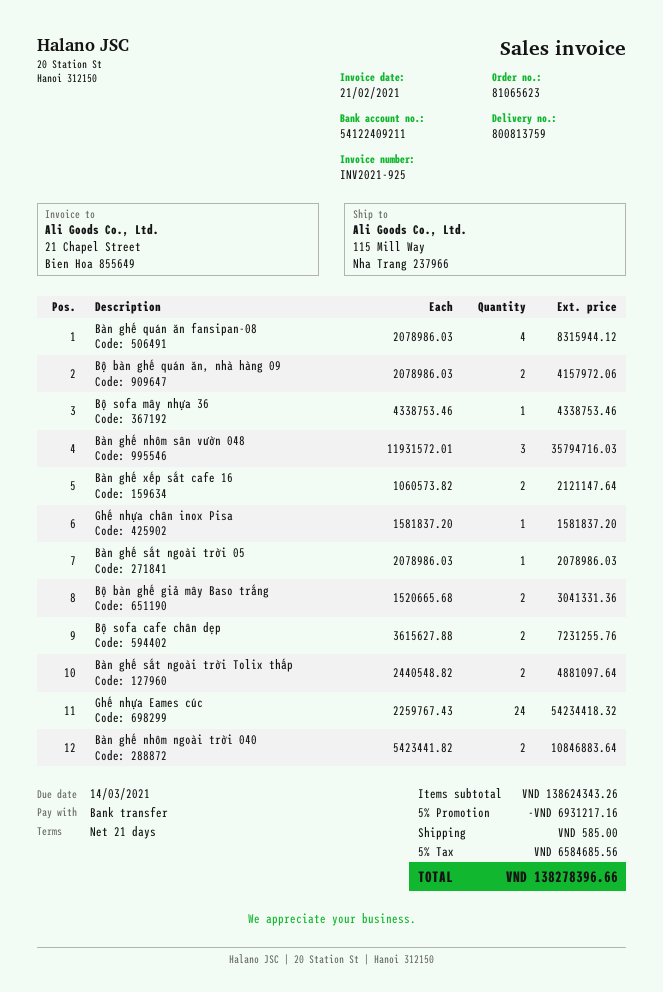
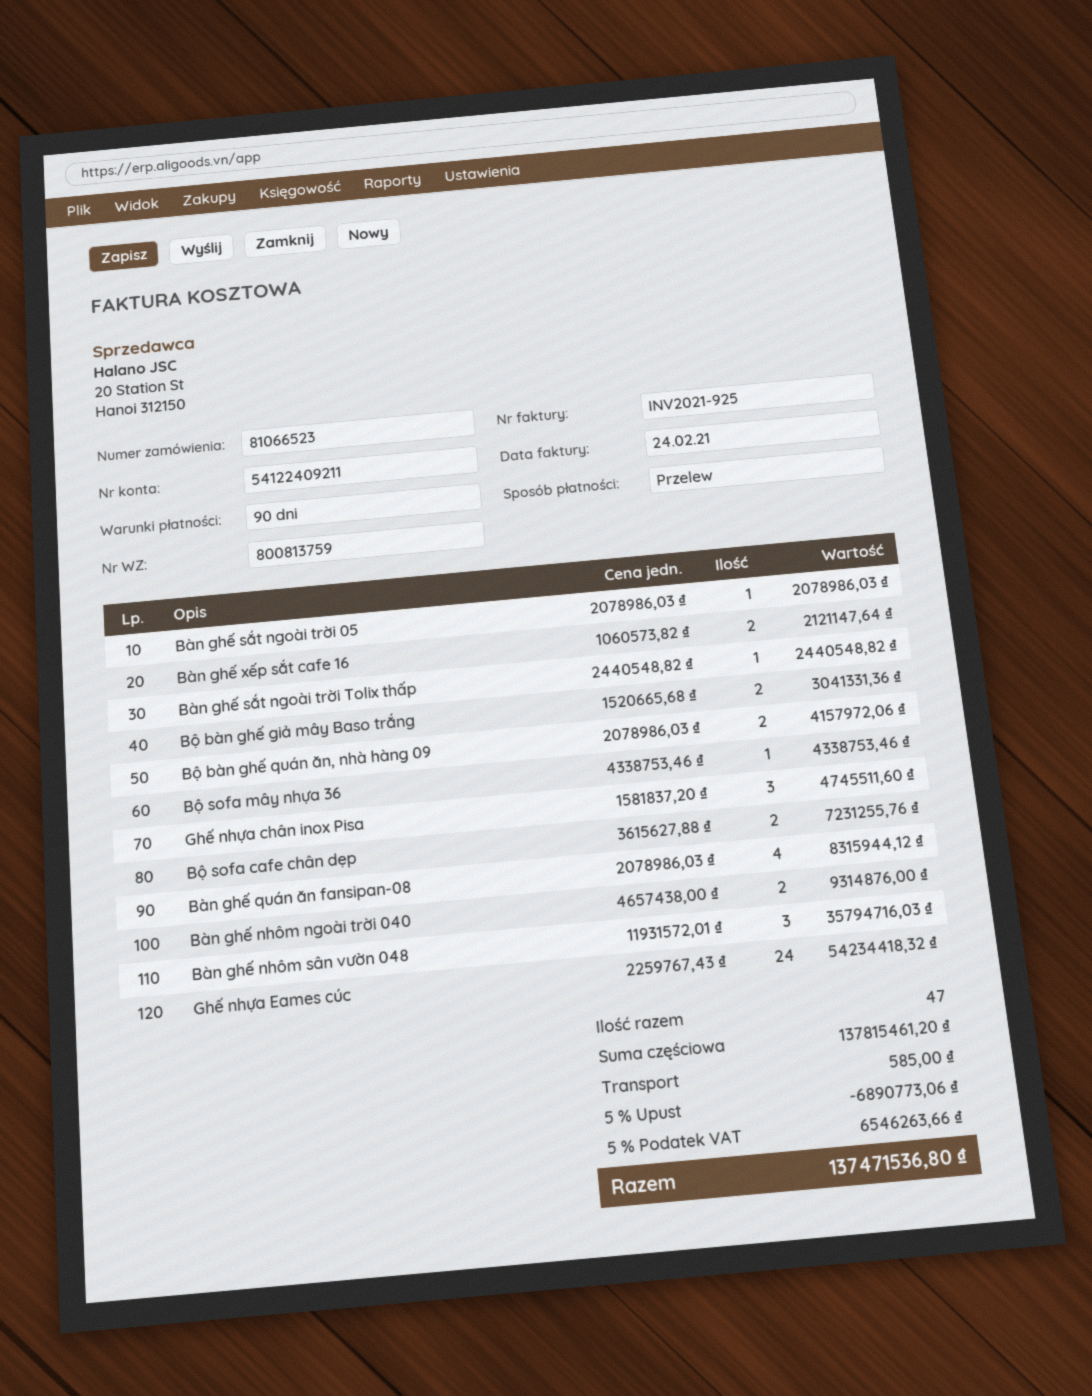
order number: 81065623 -> 81066523
invoice date: 2021-02-21 -> 2021-02-24
payment terms: 21 days -> 90 days
Ghế nhựa chân inox Pisa: 1 x 1581837.20 = 1581837.20 -> 3 x 1581837.20 = 4745511.60
Bàn ghế sắt ngoài trời Tolix thấp: 2 x 2440548.82 = 4881097.64 -> 1 x 2440548.82 = 2440548.82
Bàn ghế nhôm ngoài trời 040: 2 x 5423441.82 = 10846883.64 -> 2 x 4657438.00 = 9314876.00
subtotal: 138624343.26 -> 137815461.20
discount: 5% = 6931217.16 -> 5% = 6890773.06
tax: 5% = 6584685.56 -> 5% = 6546263.66
total: 138278396.66 -> 137471536.80

